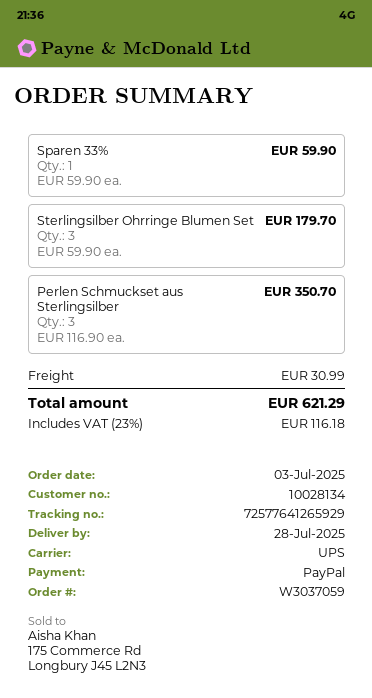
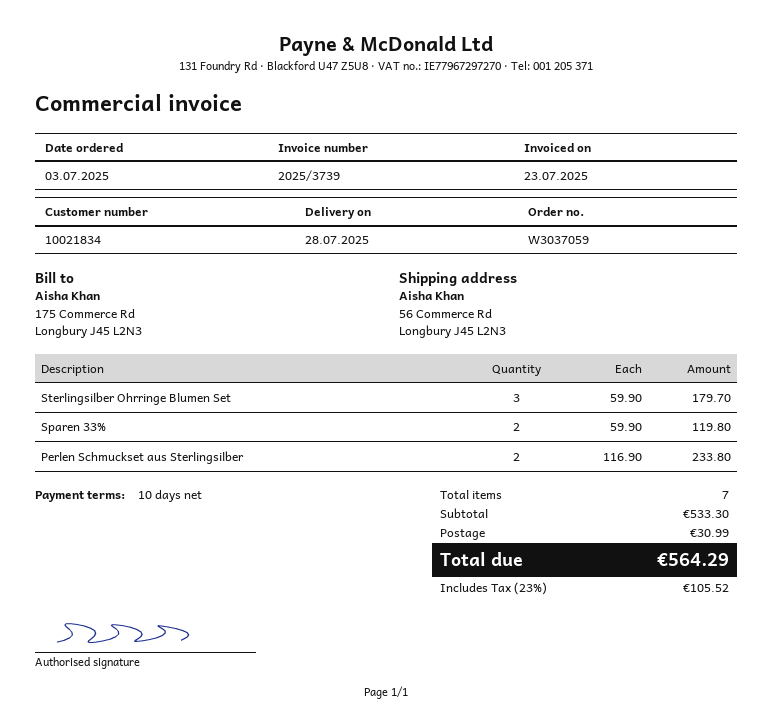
customer number: 10028134 -> 10021834
Sparen 33%: 1 x 59.90 = 59.90 -> 2 x 59.90 = 119.80
Perlen Schmuckset aus Sterlingsilber: 3 x 116.90 = 350.70 -> 2 x 116.90 = 233.80
tax: 23% = 116.18 -> 23% = 105.52
total: 621.29 -> 564.29

